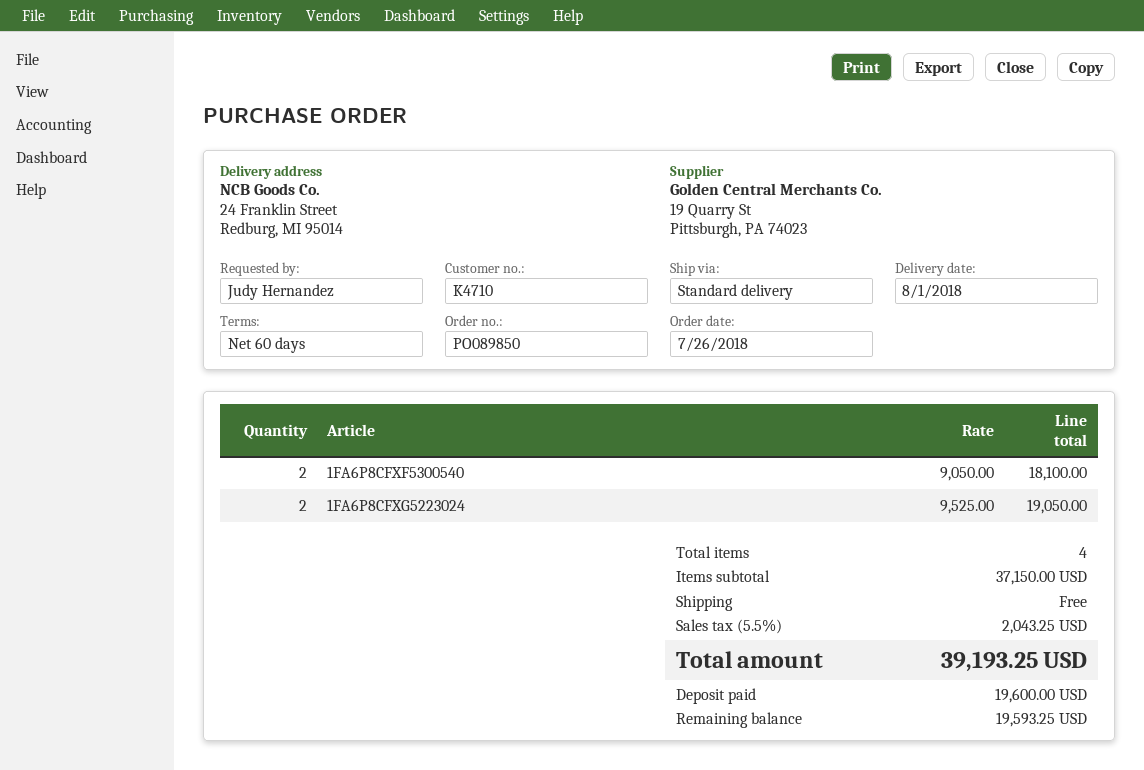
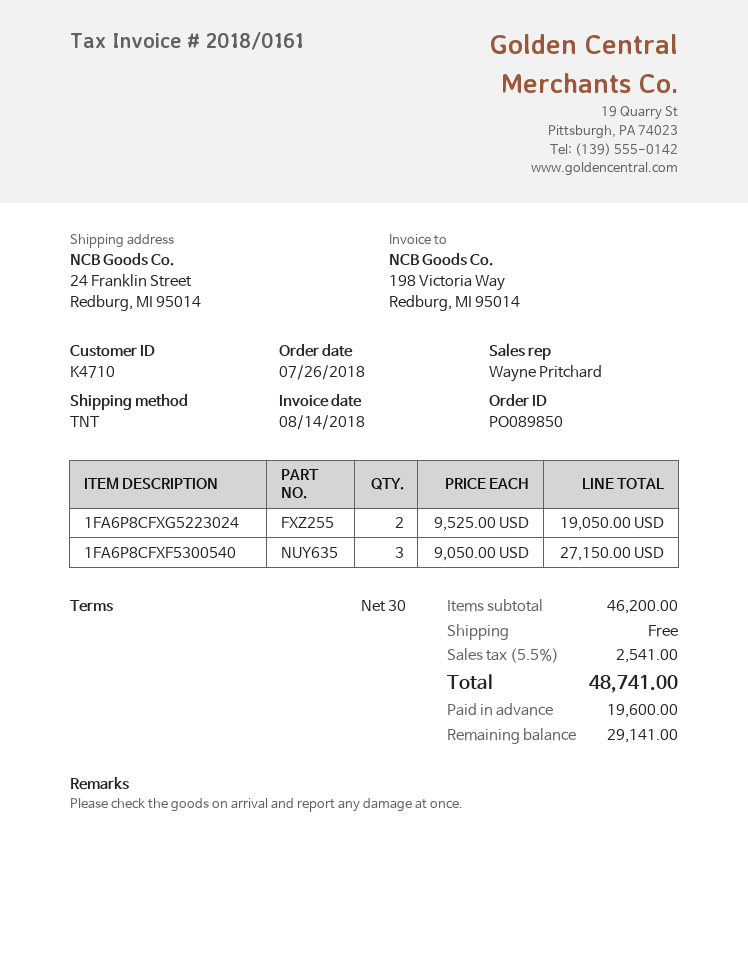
payment terms: 60 days -> 30 days
shipping method: standard -> TNT
1FA6P8CFXF5300540: 2 x 9050.00 = 18100.00 -> 3 x 9050.00 = 27150.00
subtotal: 37150.00 -> 46200.00
tax: 5.5% = 2043.25 -> 5.5% = 2541.00
total: 39193.25 -> 48741.00
balance: 19593.25 -> 29141.00

